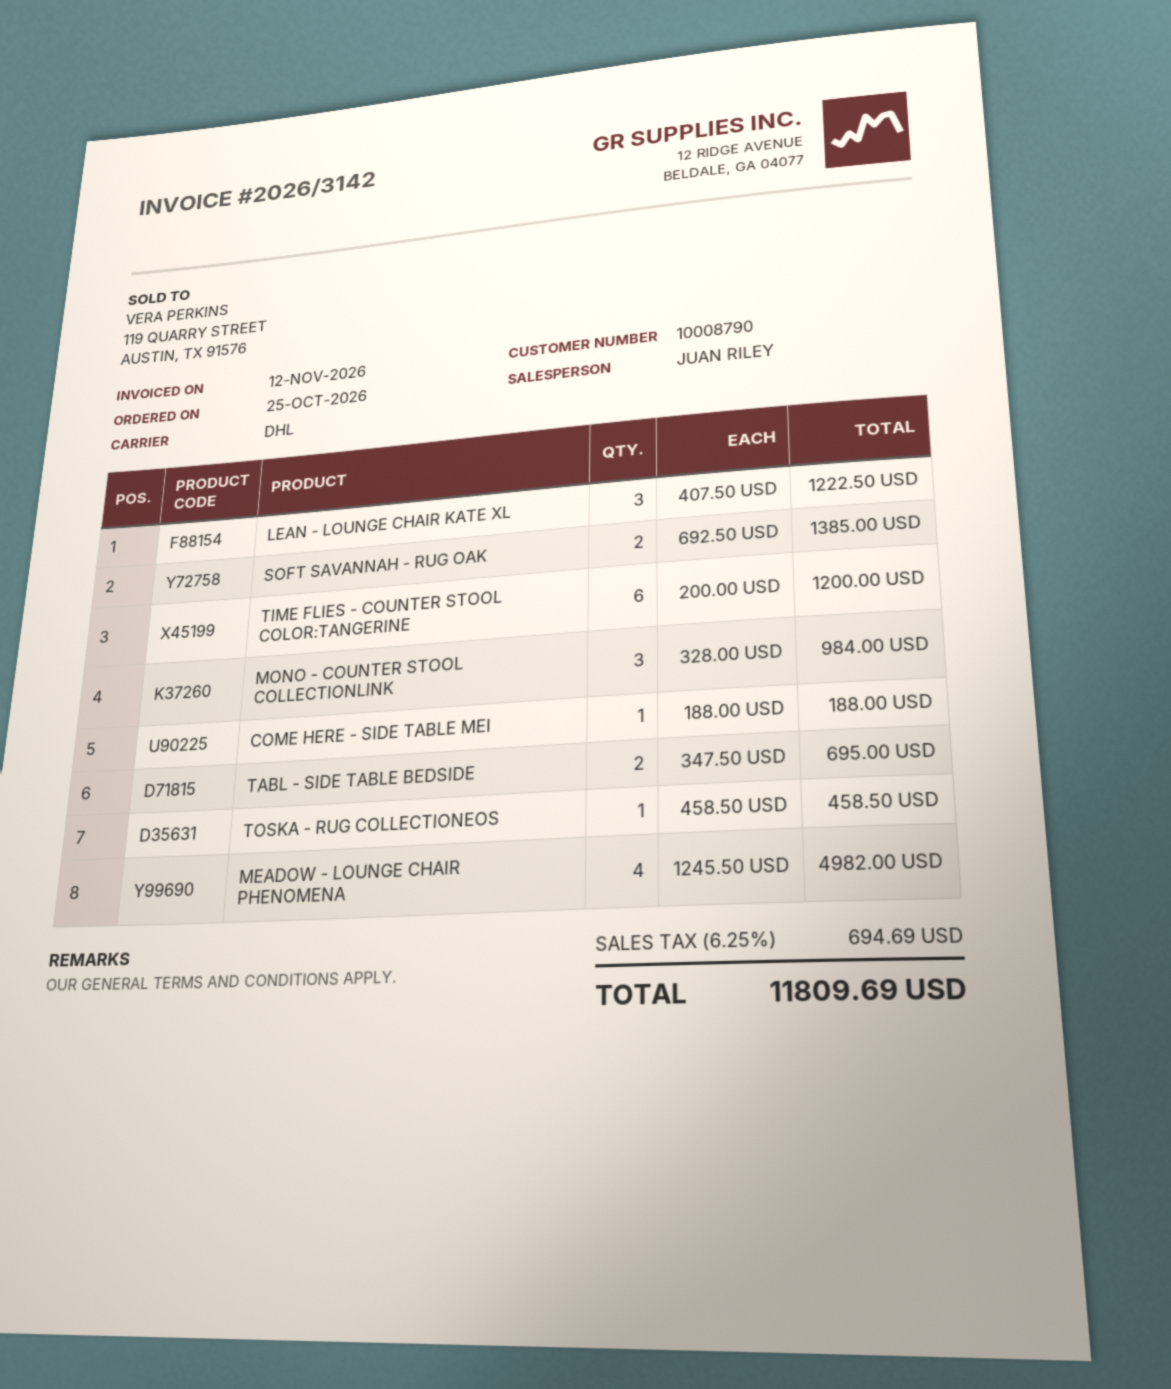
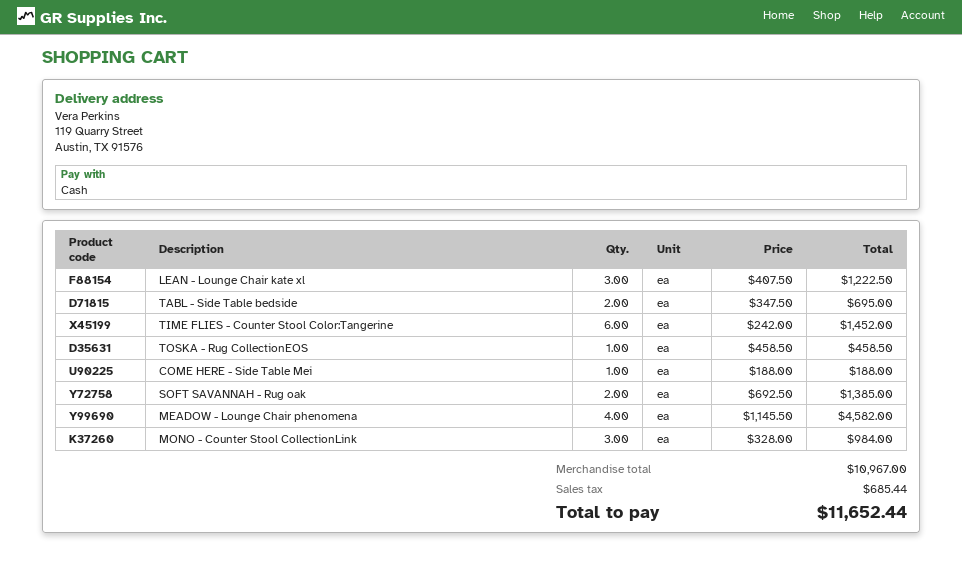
TIME FLIES - COUNTER STOOL COLOR:TANGERINE: 6 x 200.00 = 1200.00 -> 6 x 242.00 = 1452.00
MEADOW - LOUNGE CHAIR PHENOMENA: 4 x 1245.50 = 4982.00 -> 4 x 1145.50 = 4582.00
tax: 694.69 -> 685.44
total: 11809.69 -> 11652.44

